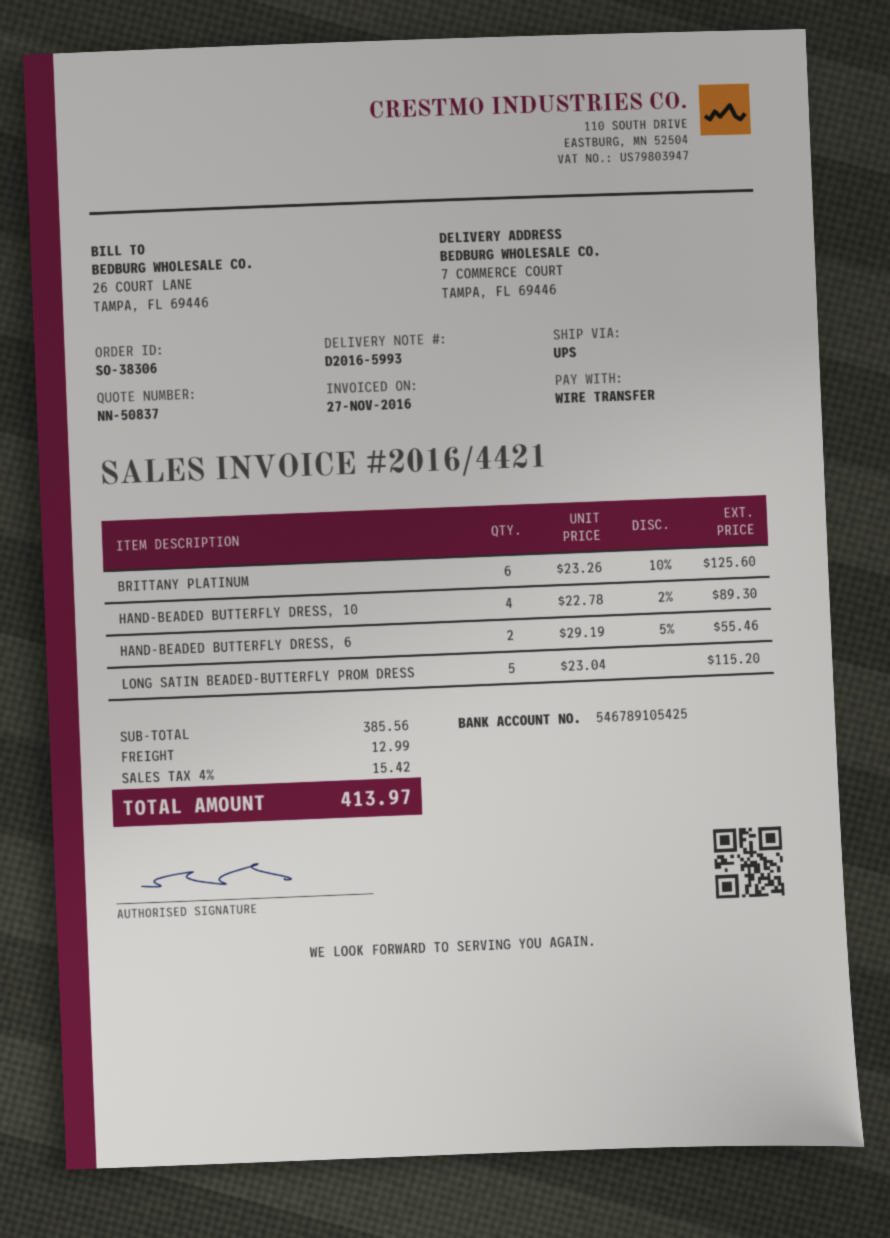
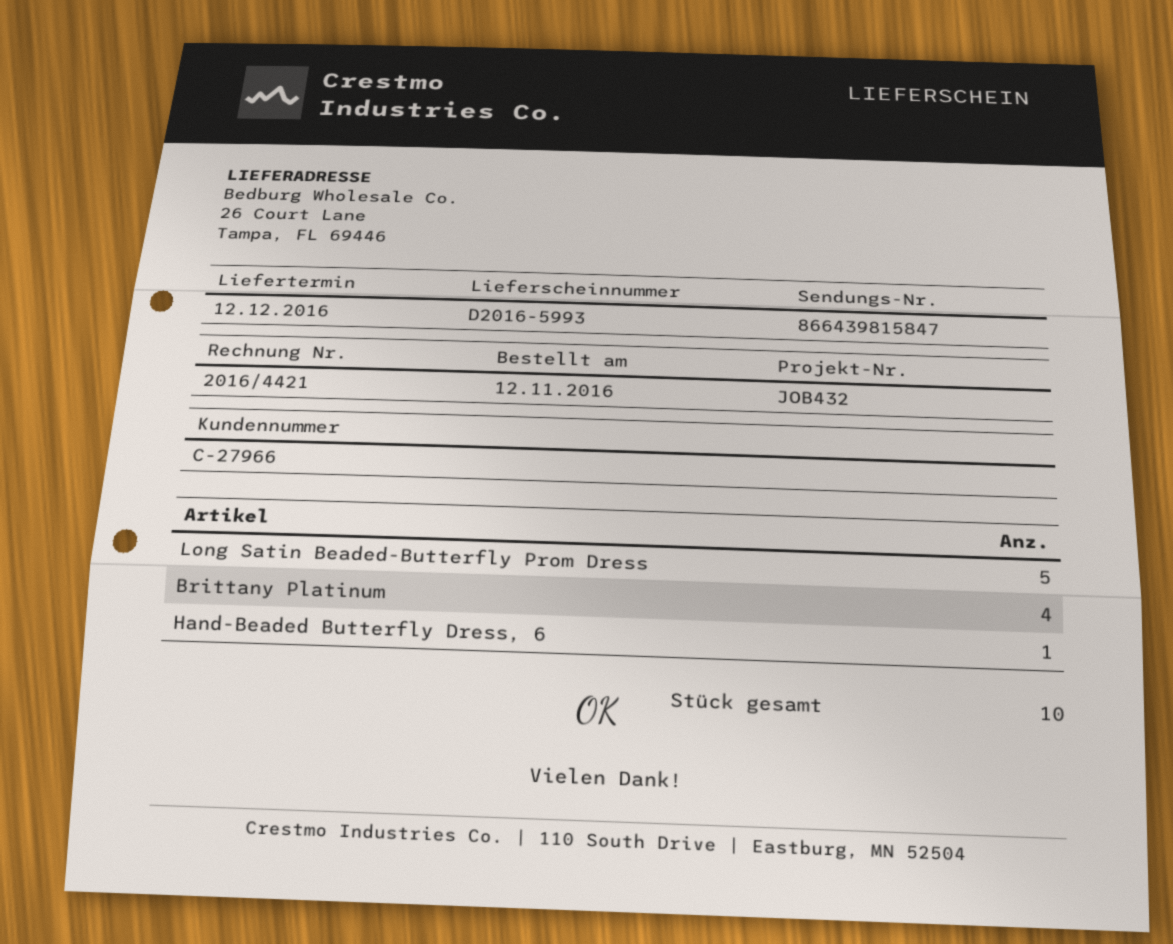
ship to: 7 COMMERCE COURT, TAMPA, FL 69446 -> 26 Court Lane, Tampa, FL 69446
BRITTANY PLATINUM: 6 -> 4
HAND-BEADED BUTTERFLY DRESS, 10: 4 -> none
HAND-BEADED BUTTERFLY DRESS, 6: 2 -> 1

